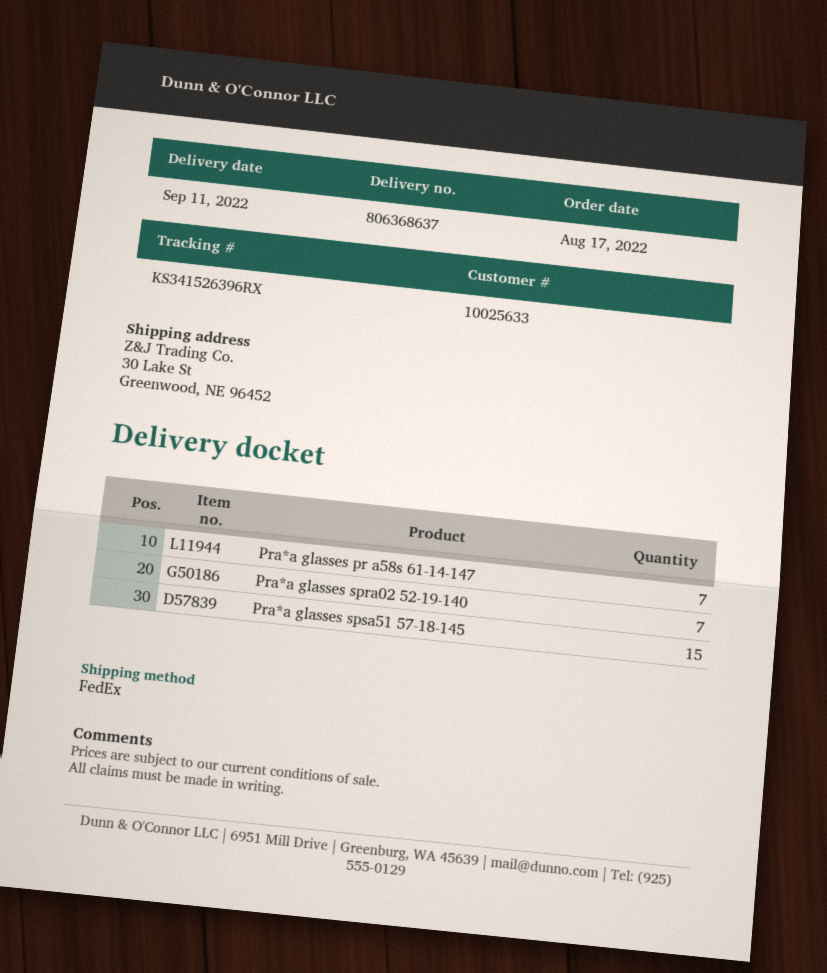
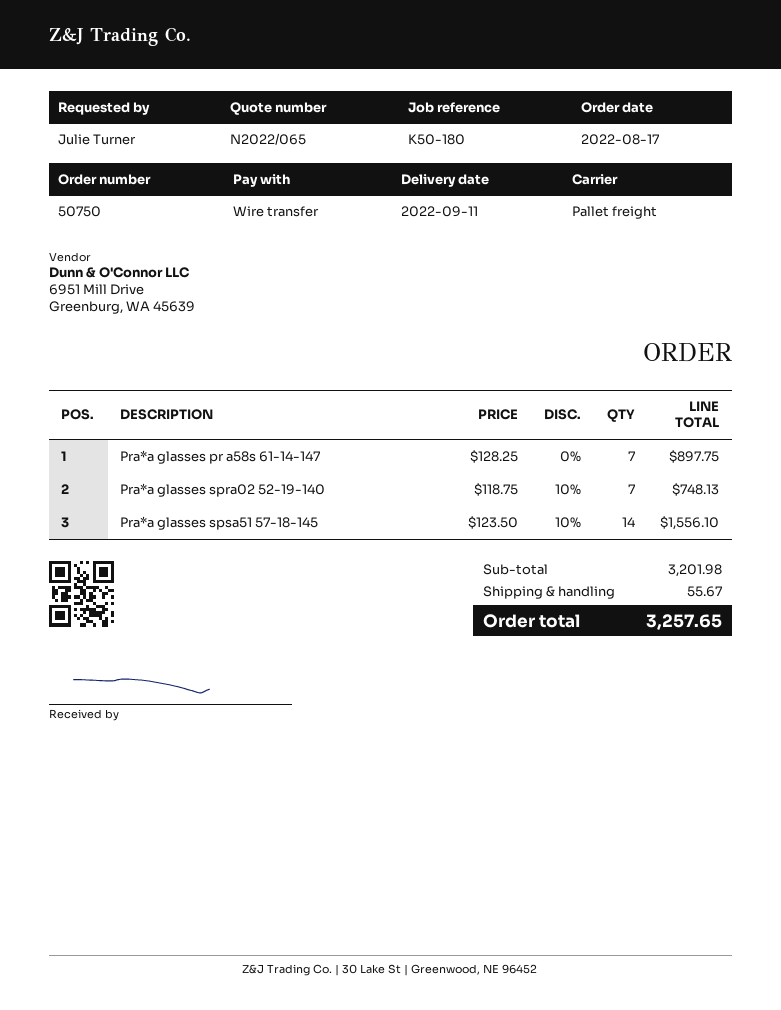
shipping method: FedEx -> pallet freight
Pra*a glasses spsa51 57-18-145: 15 -> 14

